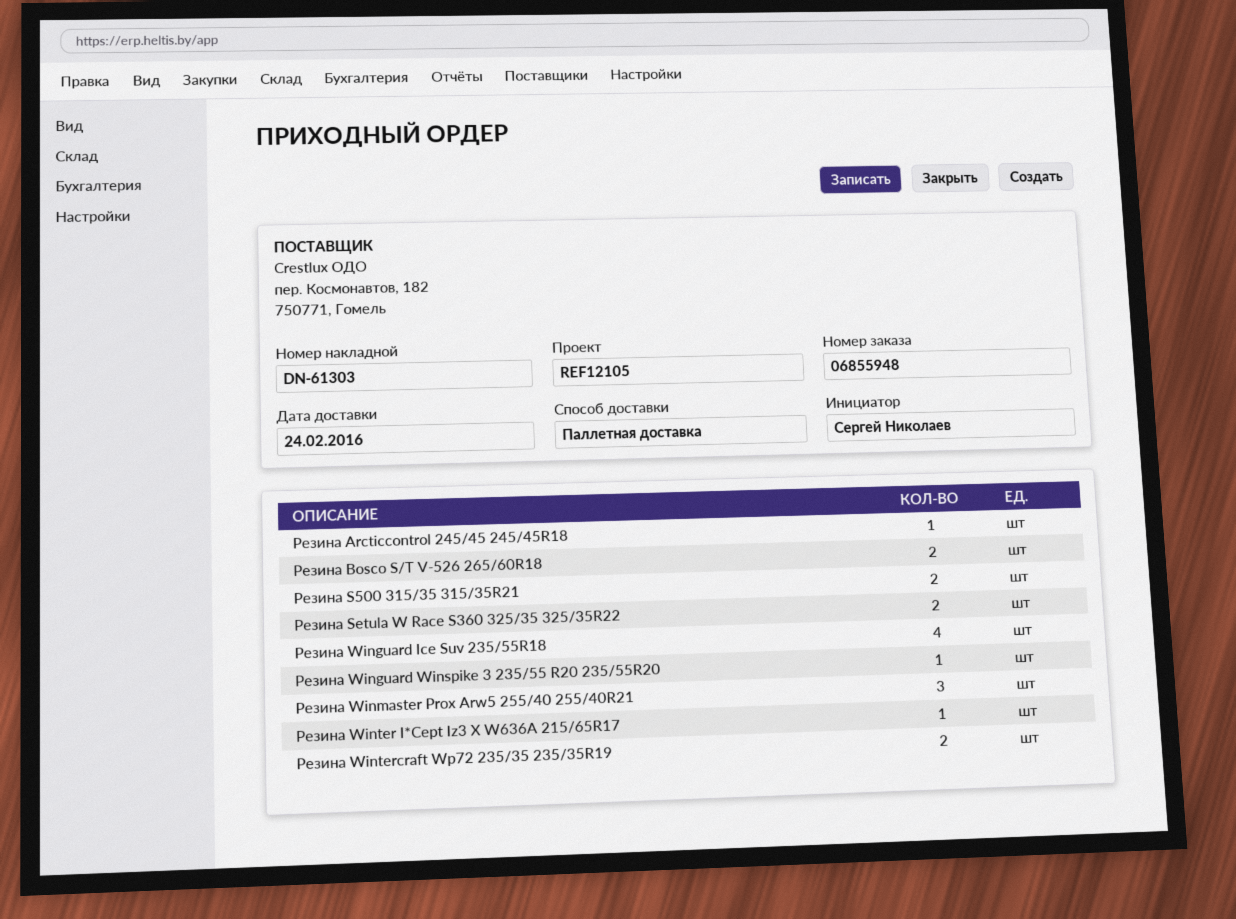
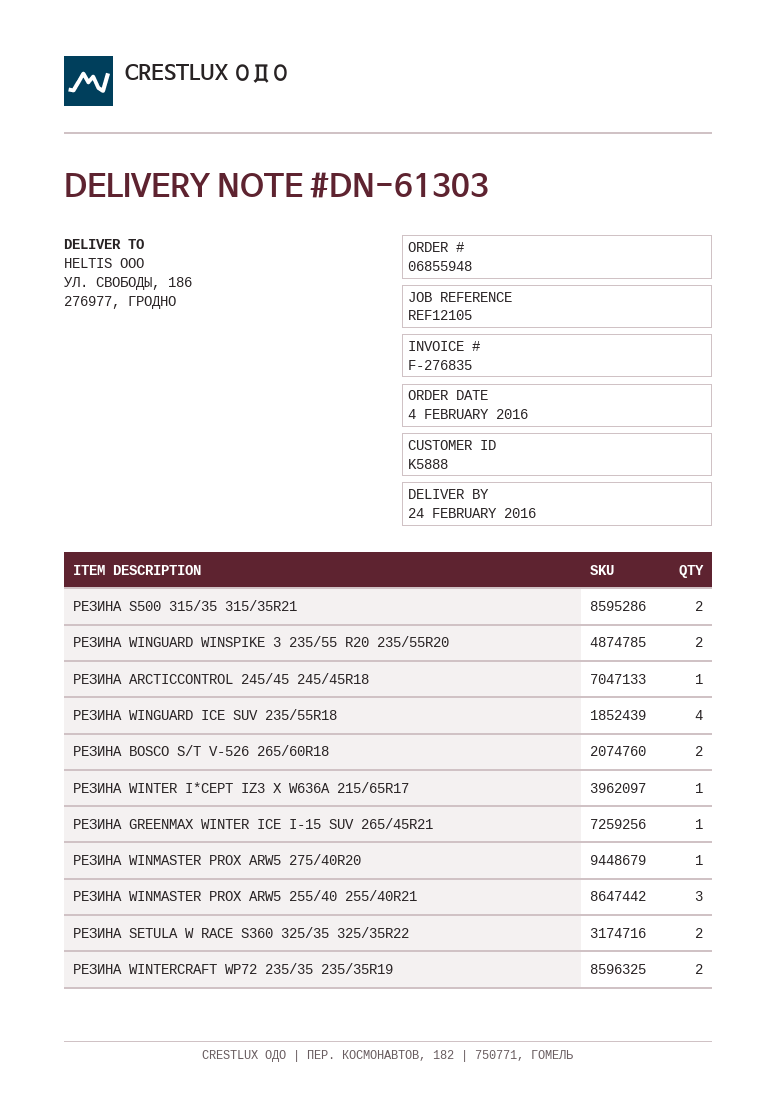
Резина Winguard Winspike 3 235/55 R20 235/55R20: 1 -> 2
РЕЗИНА GREENMAX WINTER ICE I-15 SUV 265/45R21: none -> 1
РЕЗИНА WINMASTER PROX ARW5 275/40R20: none -> 1

